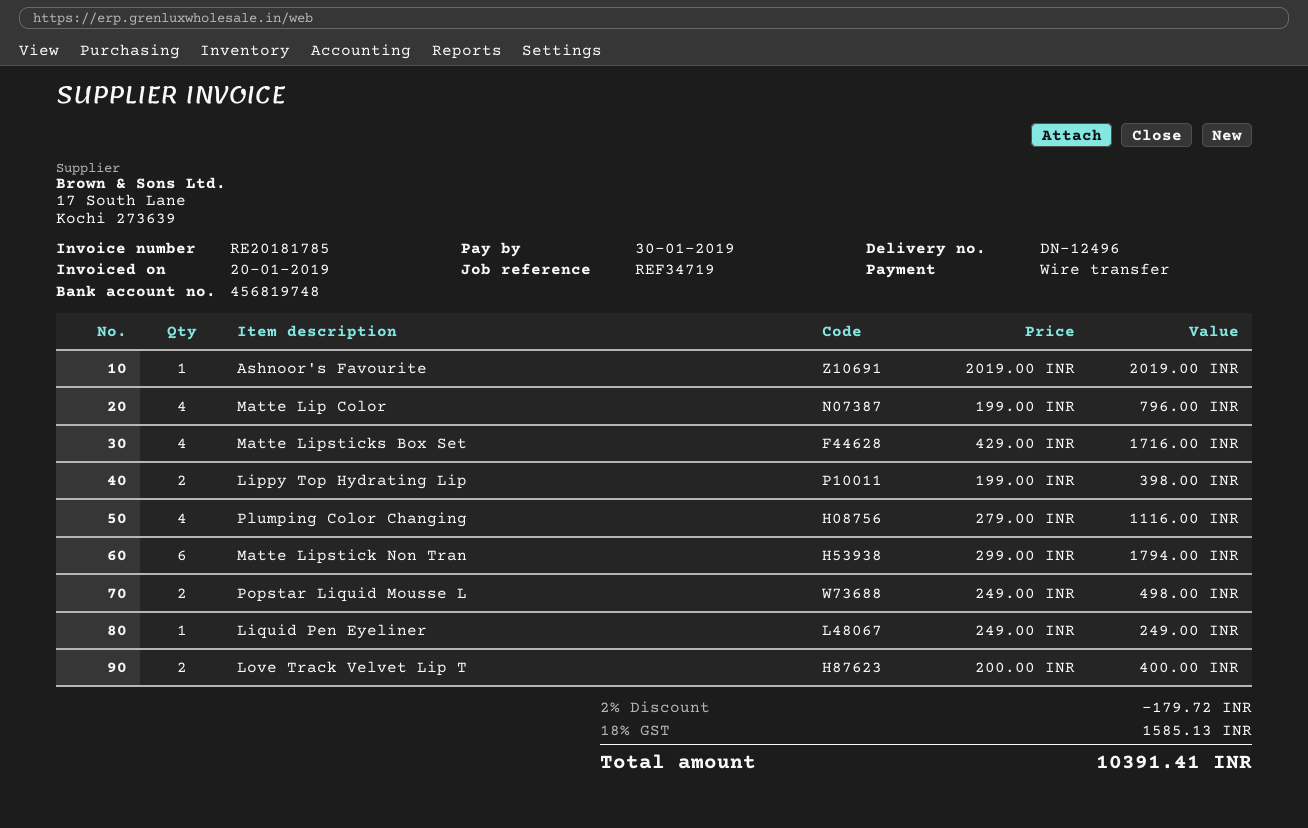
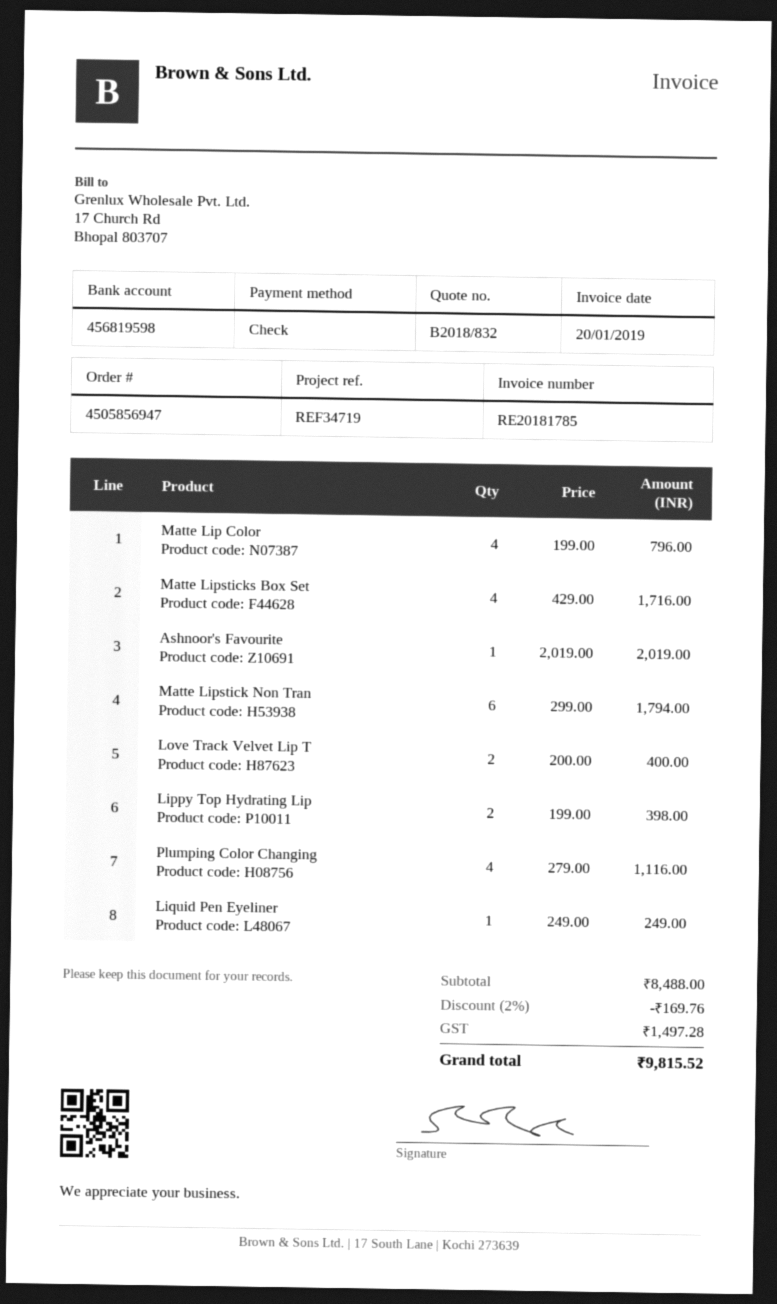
payment method: bank transfer -> cheque
bank account: 456819748 -> 456819598
Popstar Liquid Mousse L: 2 x 249.00 = 498.00 -> none
discount: 2% = 179.72 -> 2% = 169.76
tax: 1585.13 -> 1497.28
total: 10391.41 -> 9815.52

